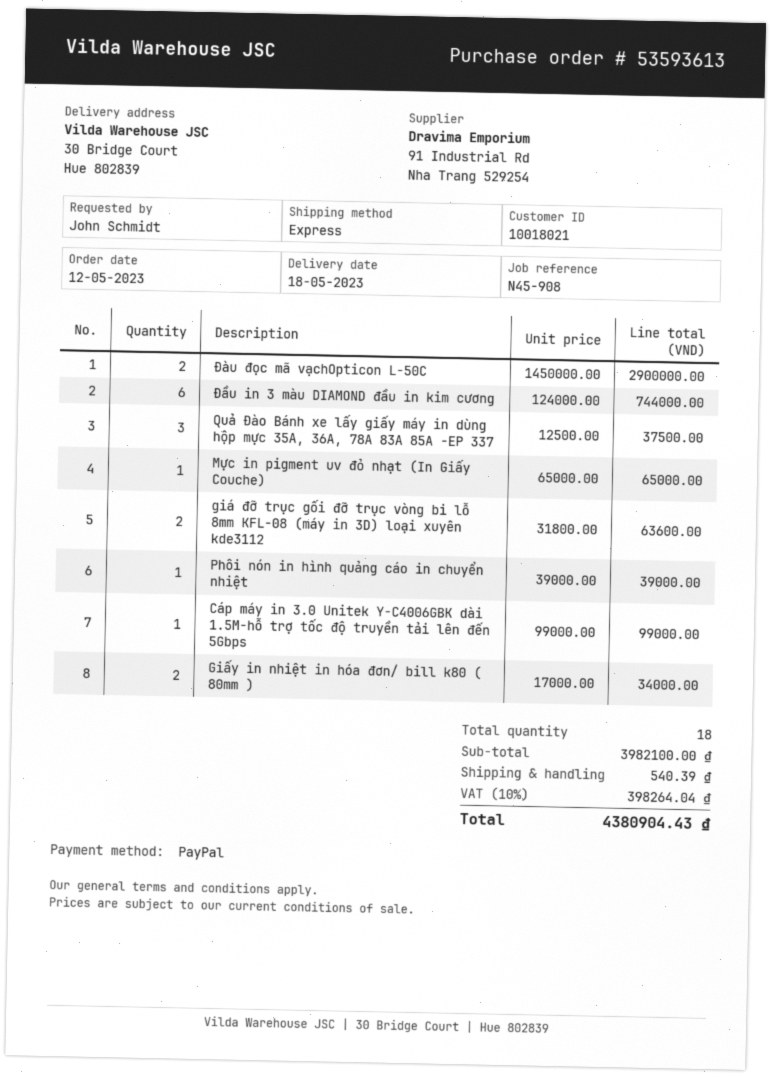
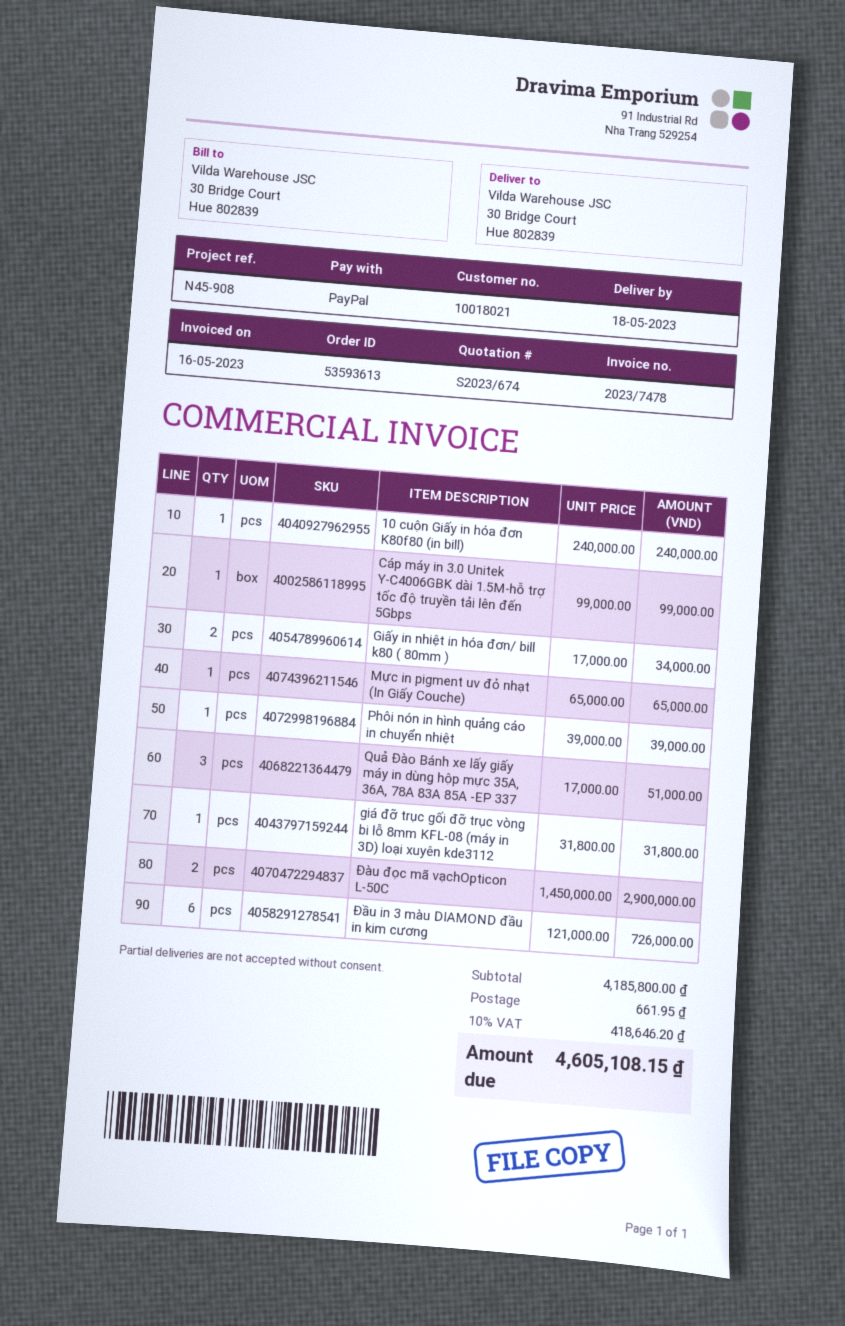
Đầu in 3 màu DIAMOND đầu in kim cương: 6 x 124000.00 = 744000.00 -> 6 x 121000.00 = 726000.00
Quả Đào Bánh xe lấy giấy máy in dùng hộp mực 35A, 36A, 78A 83A 85A -EP 337: 3 x 12500.00 = 37500.00 -> 3 x 17000.00 = 51000.00
giá đỡ trục gối đỡ trục vòng bi lỗ 8mm KFL-08 (máy in 3D) loại xuyên kde3112: 2 x 31800.00 = 63600.00 -> 1 x 31800.00 = 31800.00
10 cuộn Giấy in hóa đơn K80f80 (in bill): none -> 1 x 240000.00 = 240000.00
subtotal: 3982100.00 -> 4185800.00
shipping: 540.39 -> 661.95
tax: 10% = 398264.04 -> 10% = 418646.20
total: 4380904.43 -> 4605108.15

